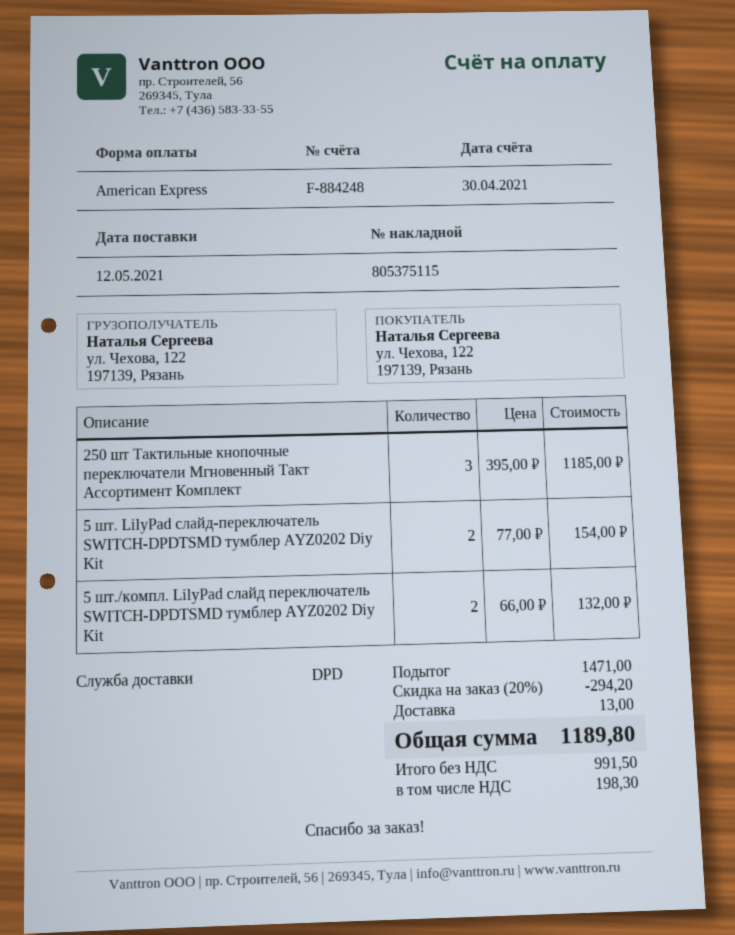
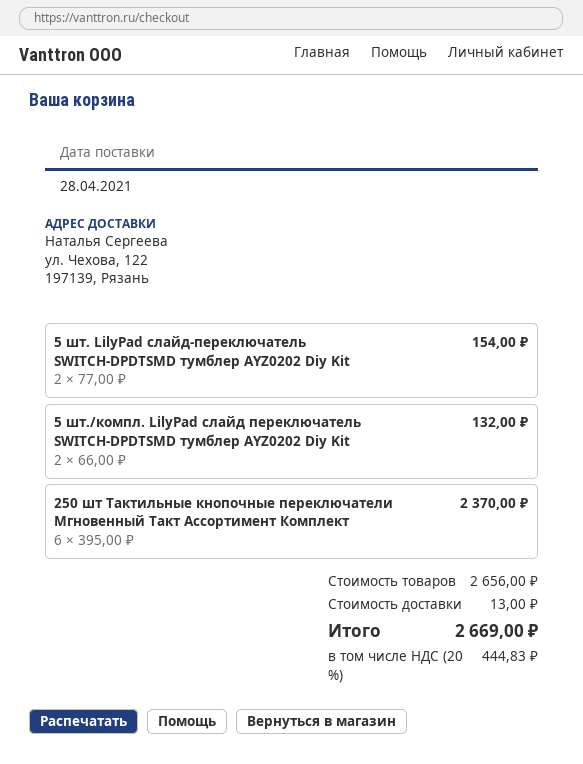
delivery date: 2021-05-12 -> 2021-04-28
250 шт Тактильные кнопочные переключатели Мгновенный Такт Ассортимент Комплект: 3 x 395.00 = 1185.00 -> 6 x 395.00 = 2370.00
subtotal: 1471.00 -> 2656.00
discount: 20% = 294.20 -> none
tax: 198.30 -> 444.83
total: 1189.80 -> 2669.00

